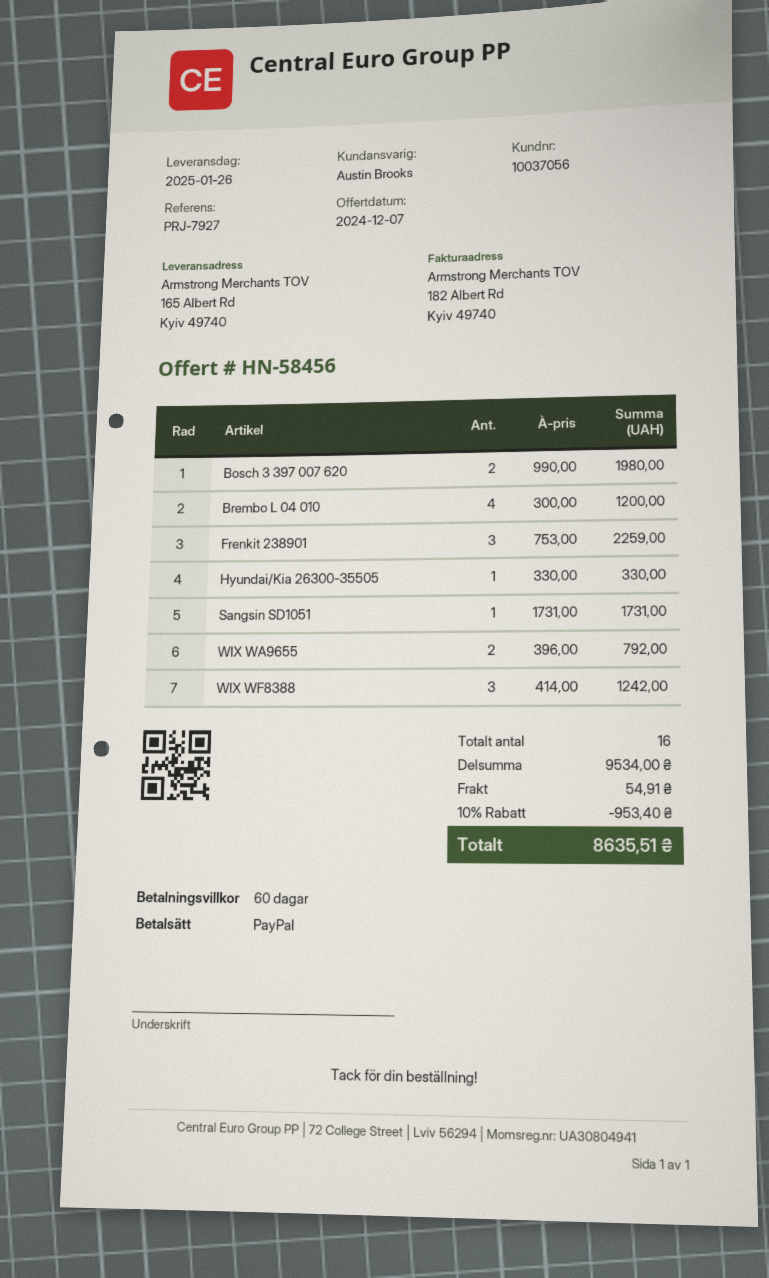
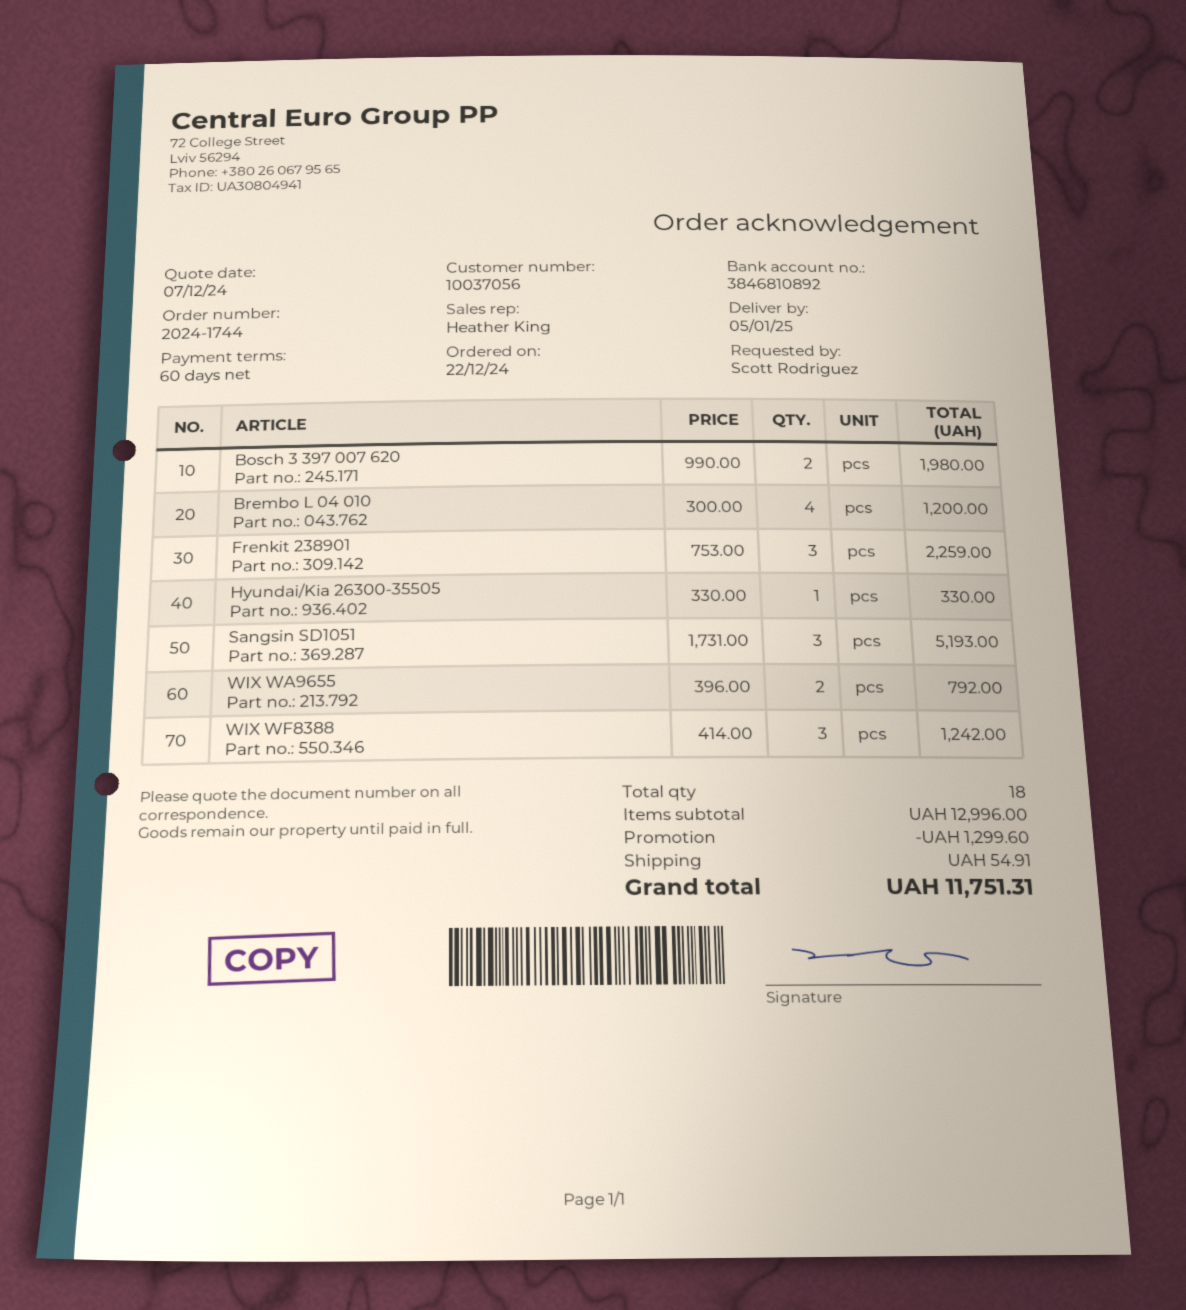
delivery date: 2025-01-26 -> 2025-01-05
sales rep: Austin Brooks -> Heather King
Sangsin SD1051: 1 x 1731.00 = 1731.00 -> 3 x 1731.00 = 5193.00
total quantity: 16 -> 18
subtotal: 9534.00 -> 12996.00
discount: 953.40 -> 1299.60
total: 8635.51 -> 11751.31

